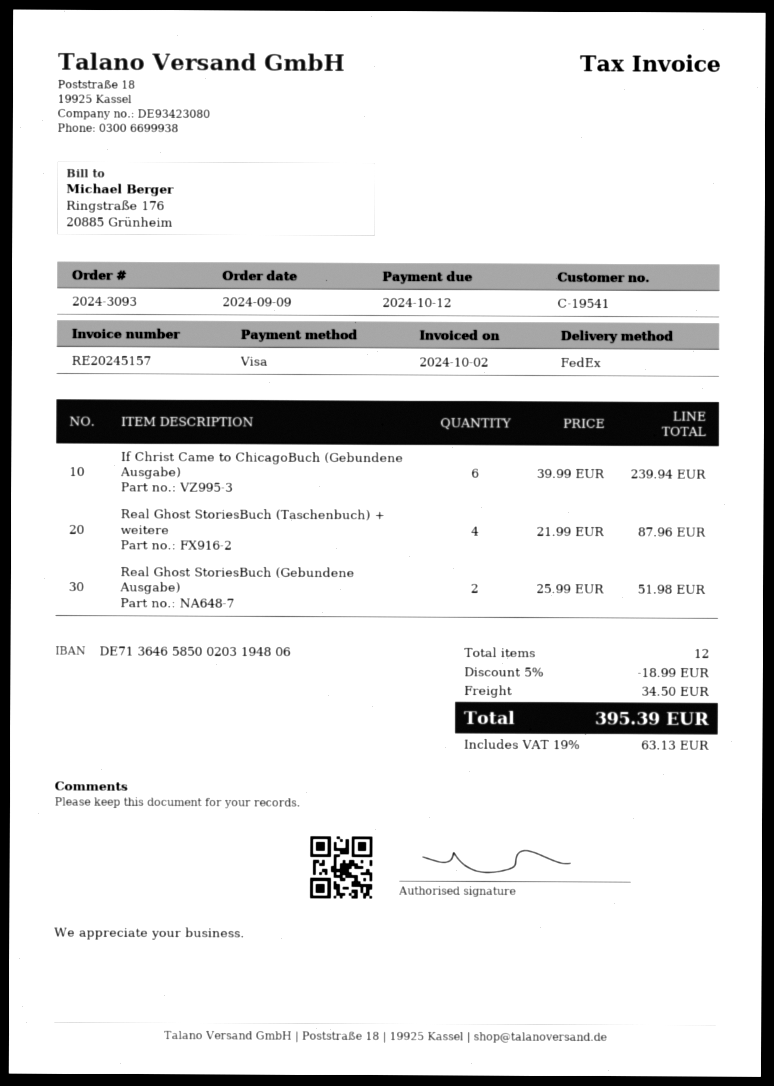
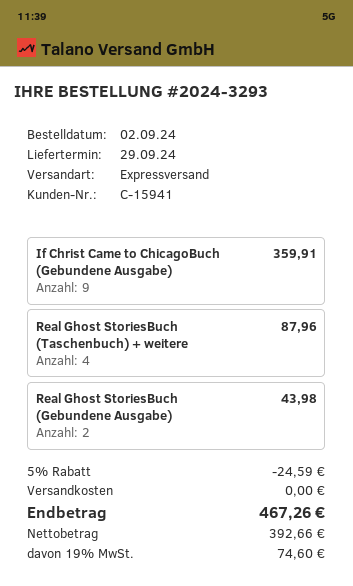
order number: 2024-3093 -> 2024-3293
order date: 2024-09-09 -> 2024-09-02
customer number: C-19541 -> C-15941
shipping method: FedEx -> express
If Christ Came to ChicagoBuch (Gebundene Ausgabe): 6 for 239.94 -> 9 for 359.91
Real Ghost StoriesBuch (Gebundene Ausgabe): 2 for 51.98 -> 2 for 43.98
discount: 5% = 18.99 -> 5% = 24.59
shipping: 34.50 -> 0.00
tax: 19% = 63.13 -> 19% = 74.60
total: 395.39 -> 467.26

